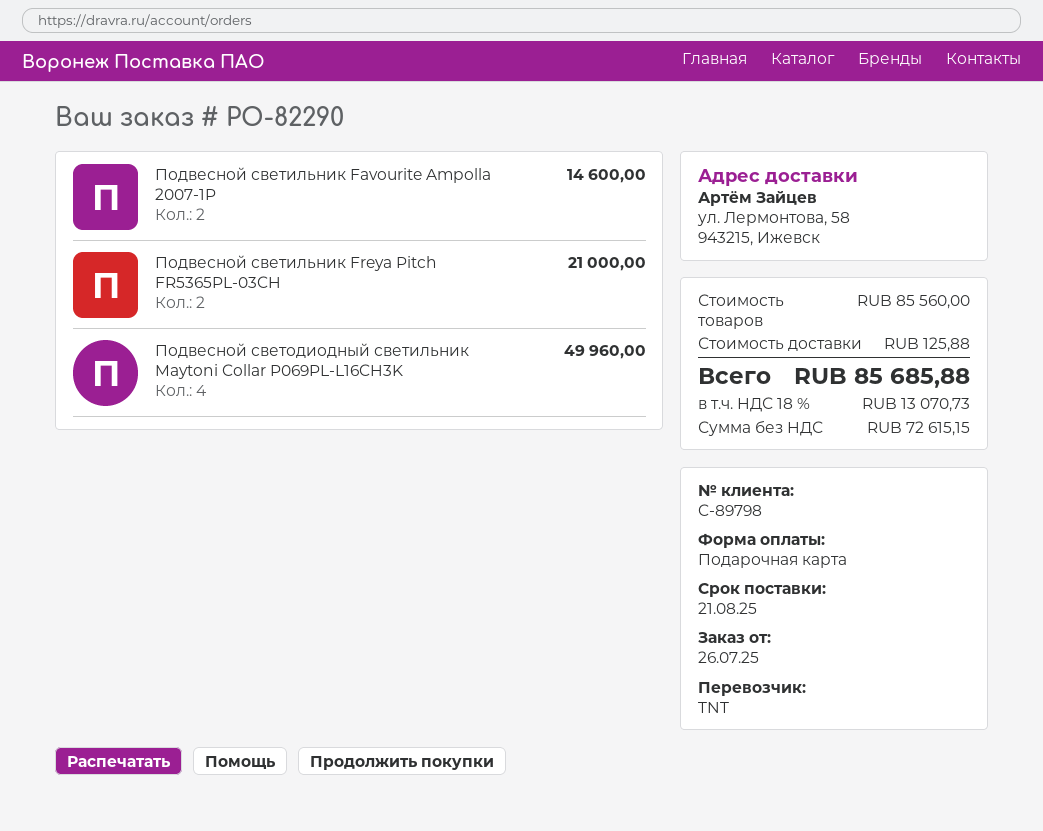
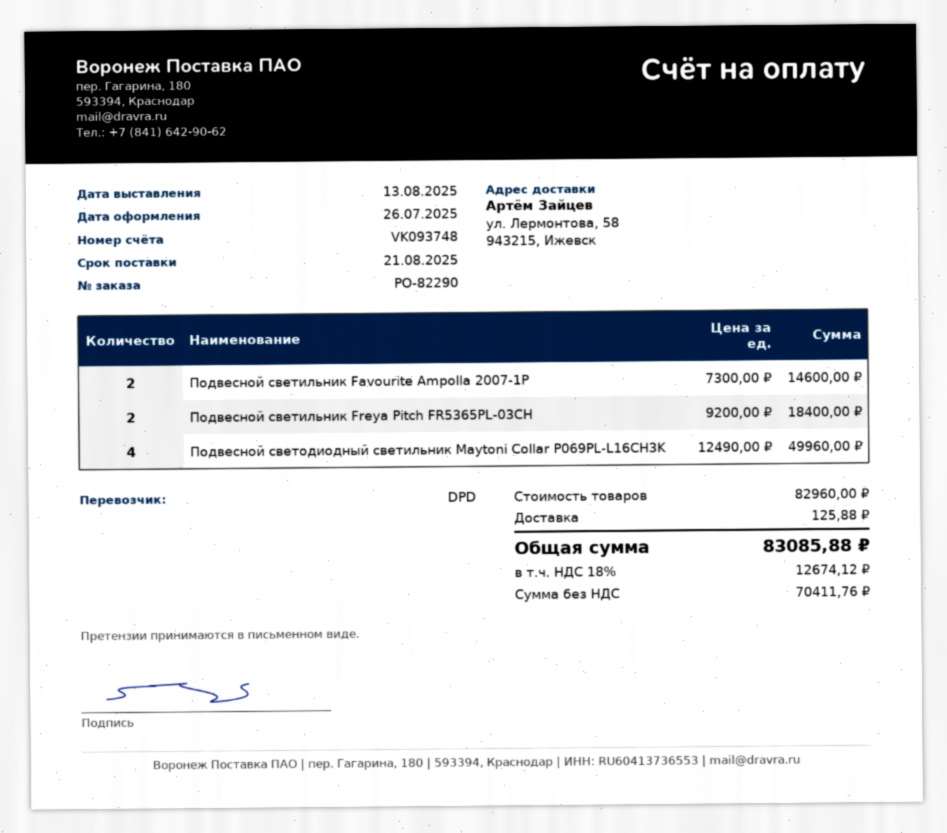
shipping method: TNT -> DPD
Подвесной светильник Freya Pitch FR5365PL-03CH: 2 for 21000.00 -> 2 for 18400.00
subtotal: 85560.00 -> 82960.00
net: 72615.15 -> 70411.76
tax: 18% = 13070.73 -> 18% = 12674.12
total: 85685.88 -> 83085.88

